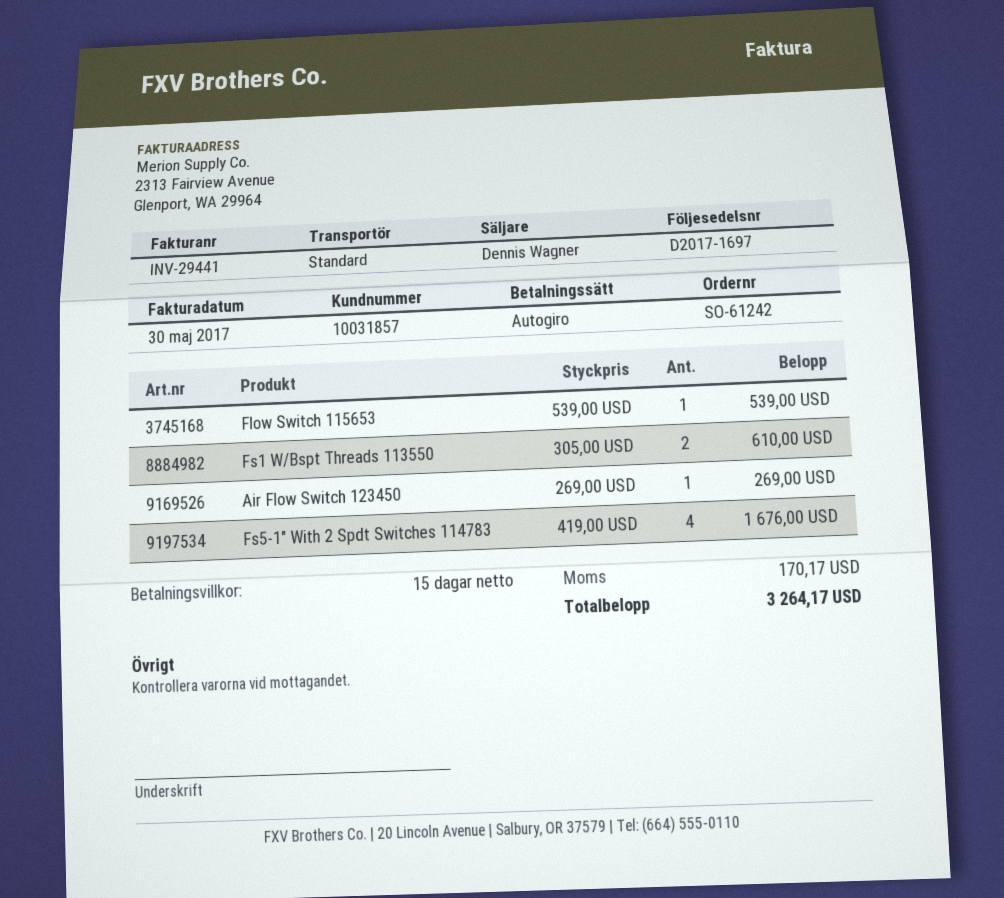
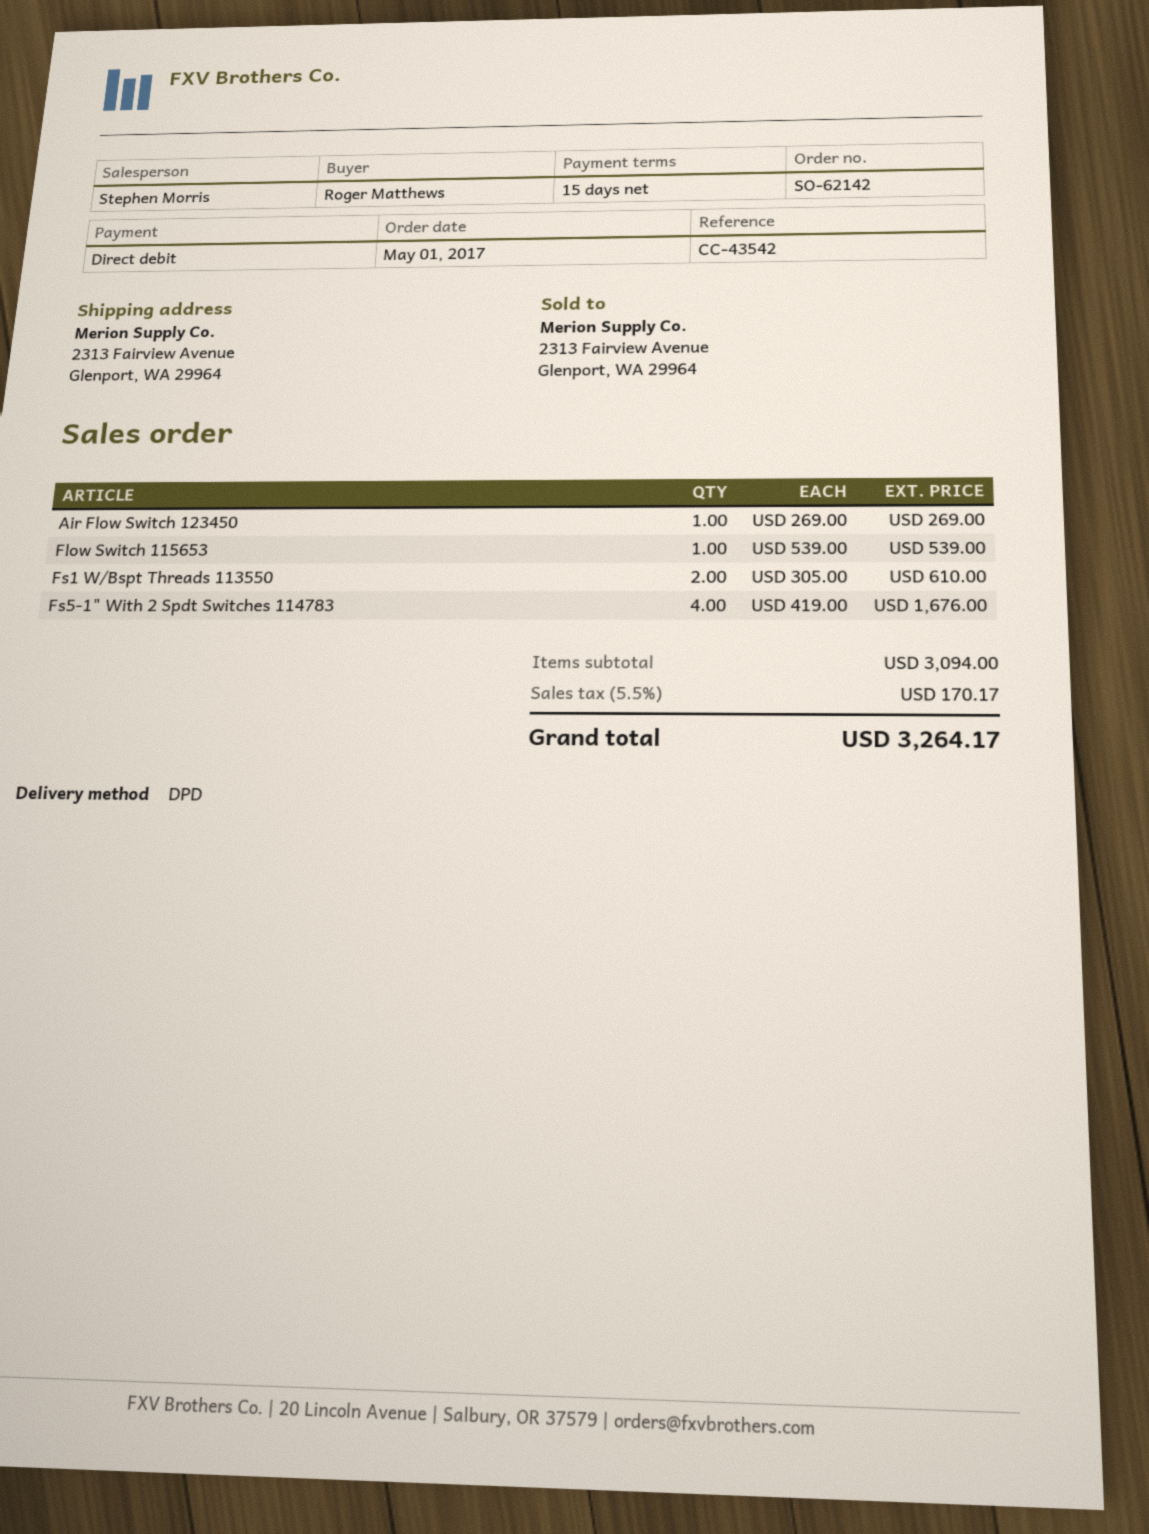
order number: SO-61242 -> SO-62142
sales rep: Dennis Wagner -> Stephen Morris
shipping method: standard -> DPD

